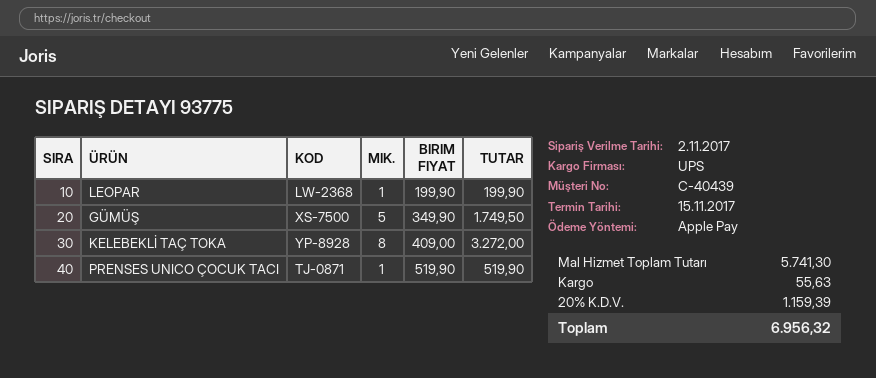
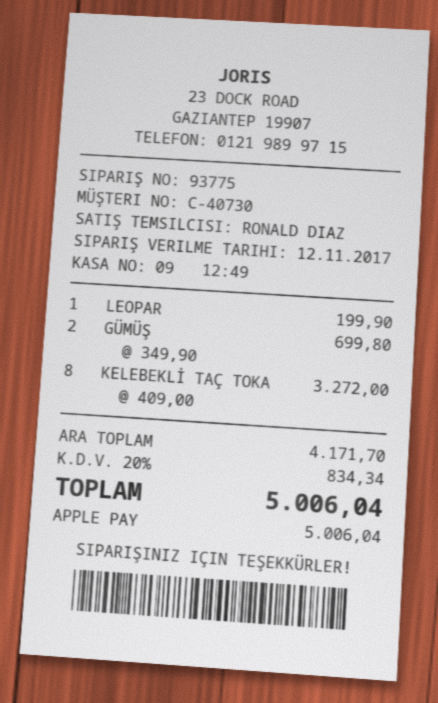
order date: 2017-11-02 -> 2017-11-12
customer number: C-40439 -> C-40730
GÜMÜŞ: 5 x 349.90 = 1749.50 -> 2 x 349.90 = 699.80
PRENSES UNICO ÇOCUK TACI: 1 x 519.90 = 519.90 -> none
subtotal: 5741.30 -> 4171.70
shipping: 55.63 -> none
tax: 20% = 1159.39 -> 20% = 834.34
total: 6956.32 -> 5006.04

